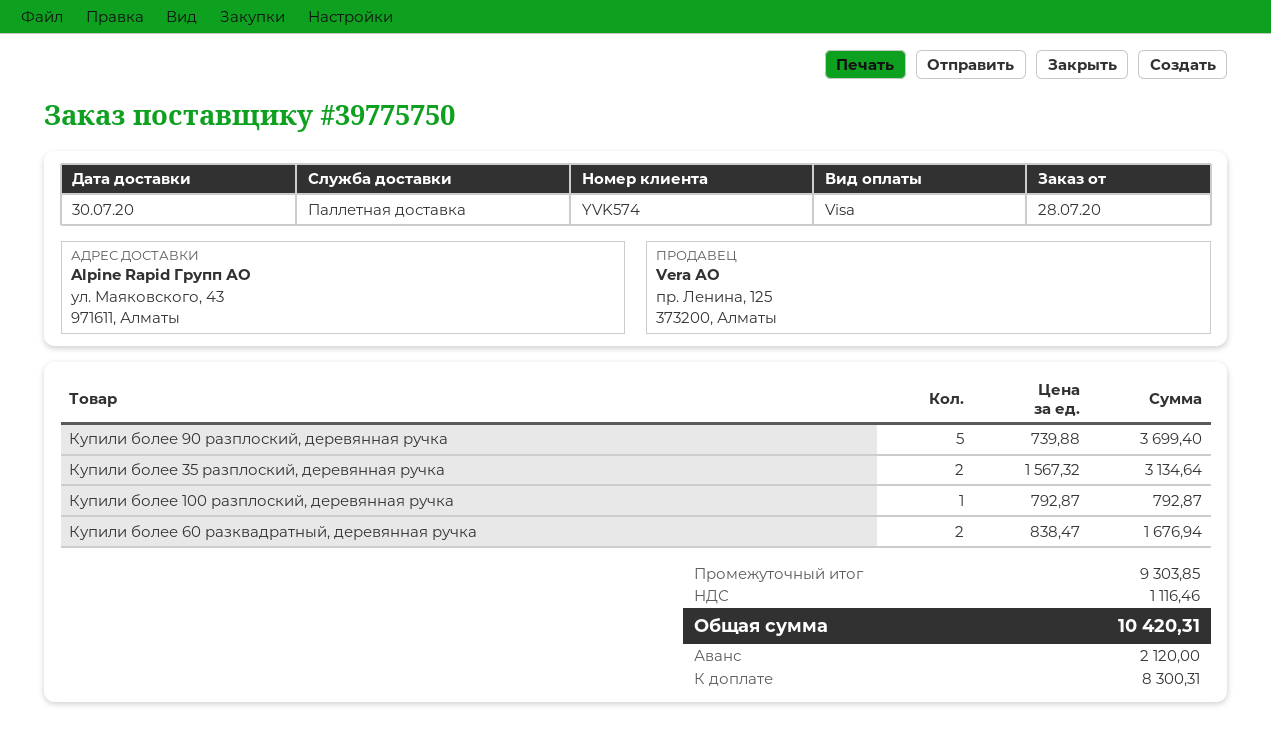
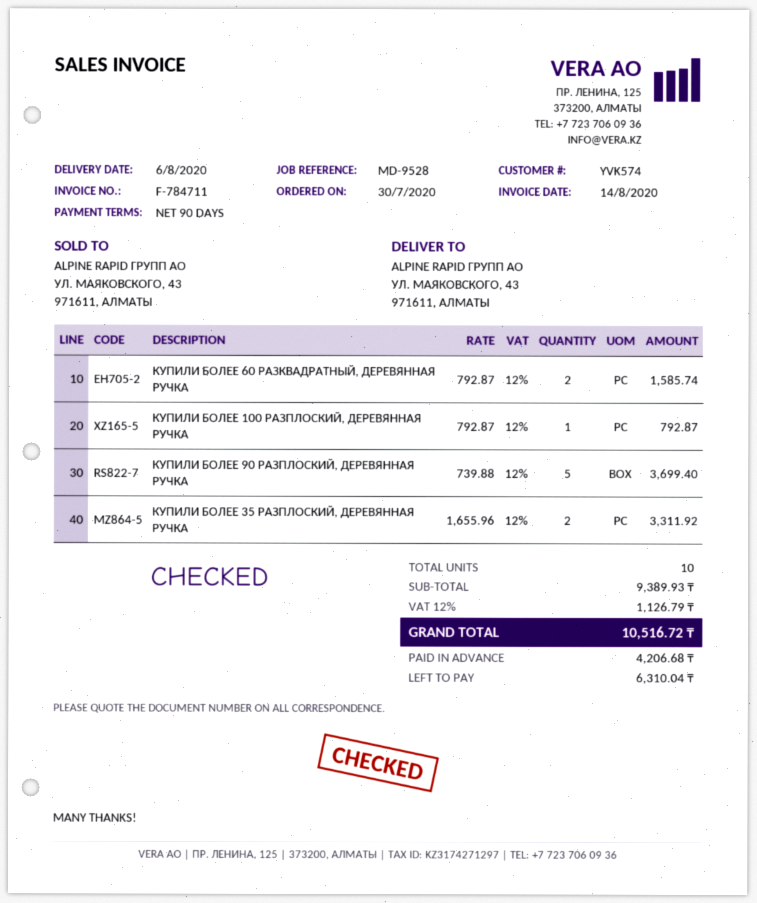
order date: 2020-07-28 -> 2020-07-30
delivery date: 2020-07-30 -> 2020-08-06
Купили более 35 разплоский, деревянная ручка: 2 x 1567.32 = 3134.64 -> 2 x 1655.96 = 3311.92
Купили более 60 разквадратный, деревянная ручка: 2 x 838.47 = 1676.94 -> 2 x 792.87 = 1585.74
subtotal: 9303.85 -> 9389.93
tax: 1116.46 -> 1126.79
total: 10420.31 -> 10516.72
deposit: 2120.00 -> 4206.68
balance: 8300.31 -> 6310.04

